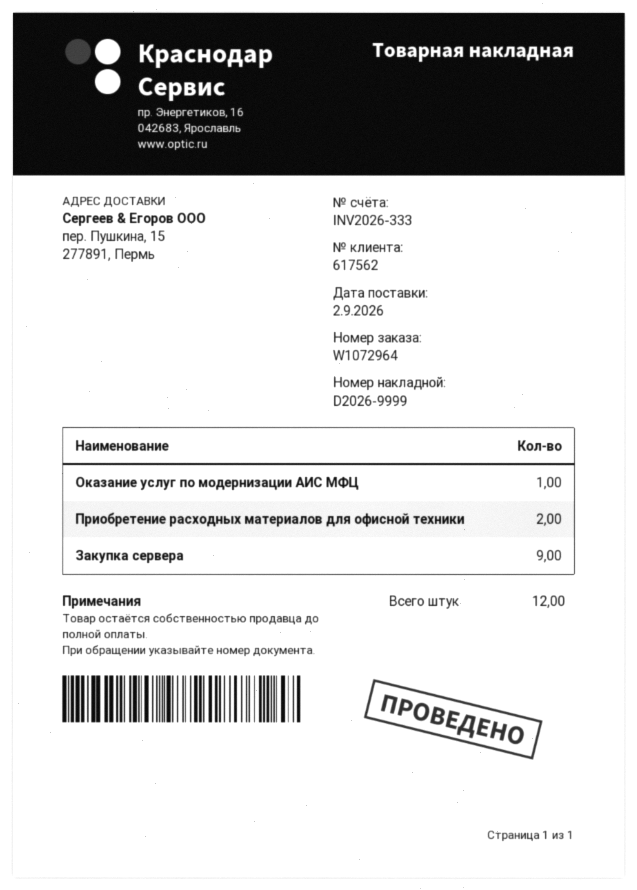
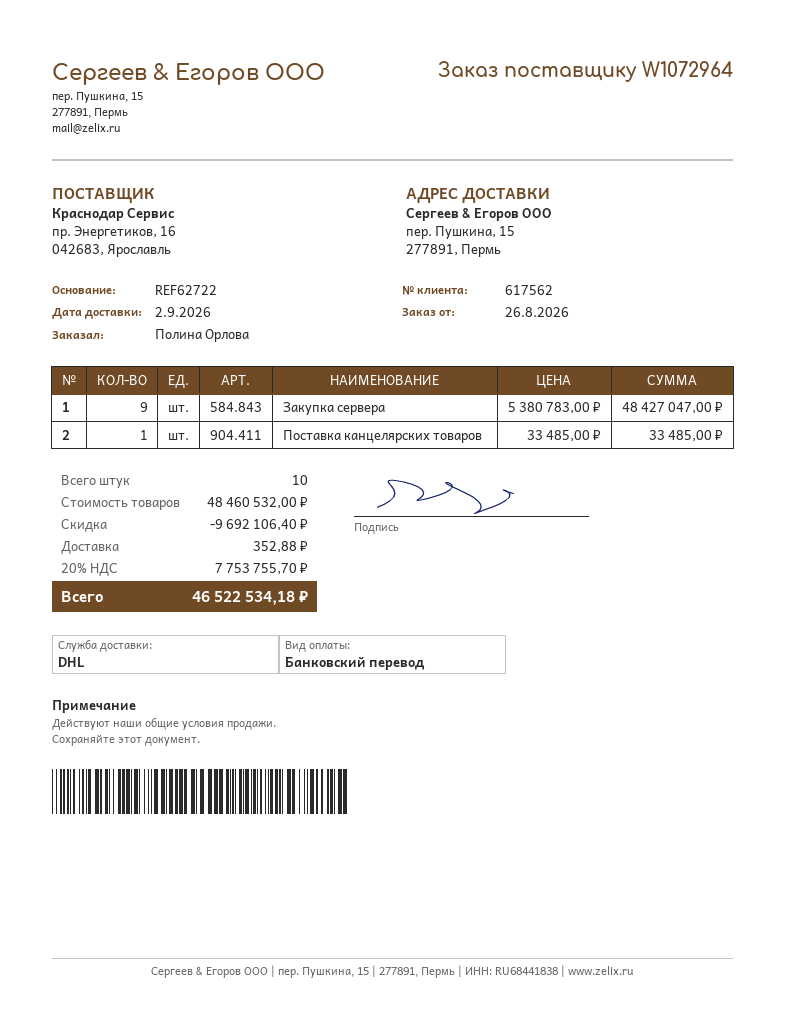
Оказание услуг по модернизации АИС МФЦ: 1 -> none
Приобретение расходных материалов для офисной техники: 2 -> none
Поставка канцелярских товаров: none -> 1
total quantity: 12 -> 10

